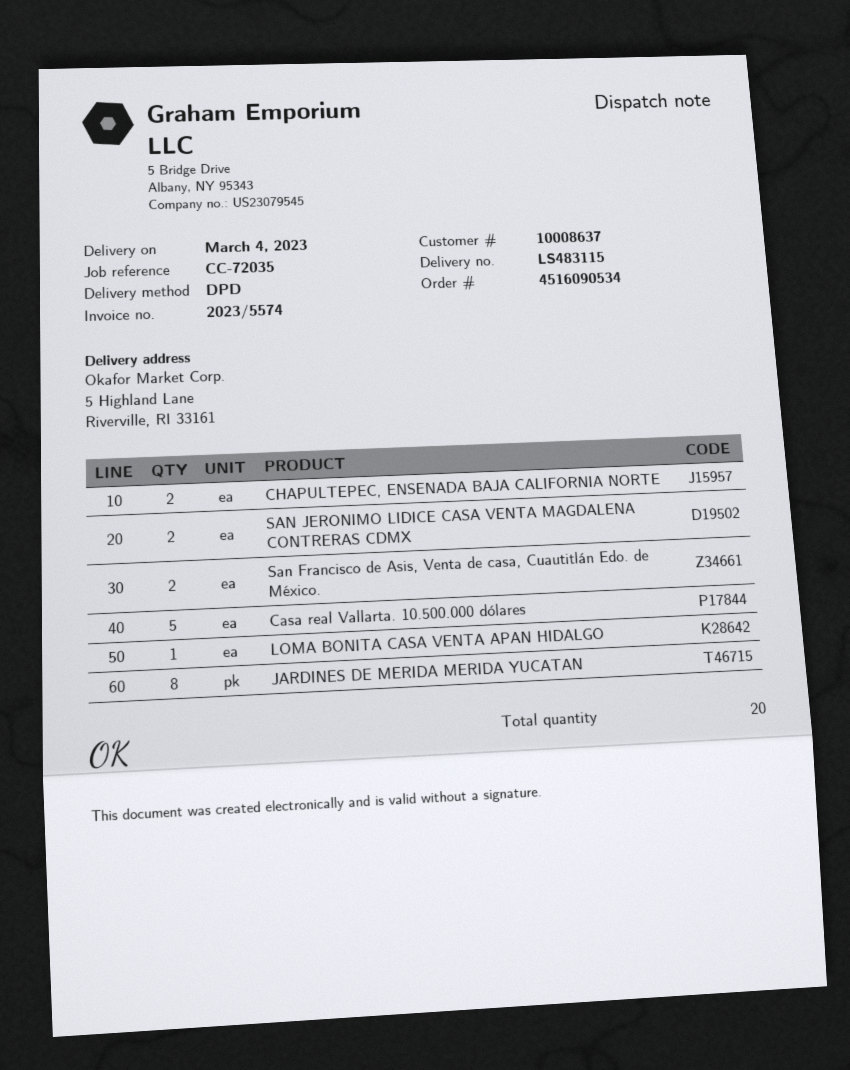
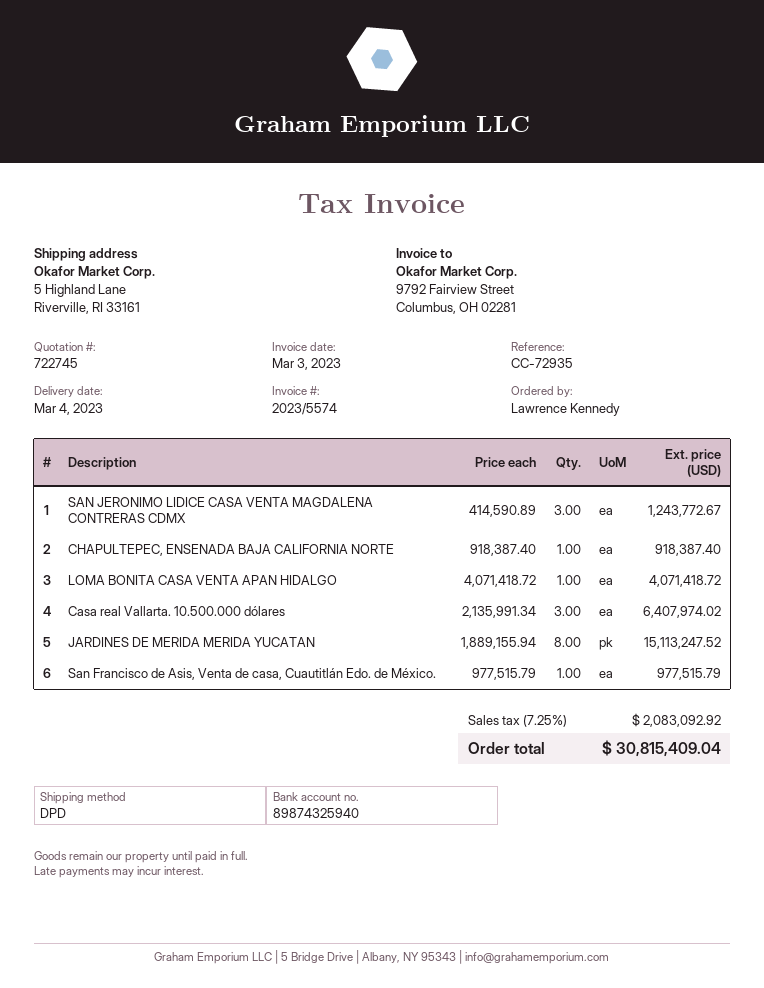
reference: CC-72035 -> CC-72935
CHAPULTEPEC, ENSENADA BAJA CALIFORNIA NORTE: 2 -> 1
SAN JERONIMO LIDICE CASA VENTA MAGDALENA CONTRERAS CDMX: 2 -> 3
San Francisco de Asis, Venta de casa, Cuautitlán Edo. de México.: 2 -> 1
Casa real Vallarta. 10.500.000 dólares: 5 -> 3

